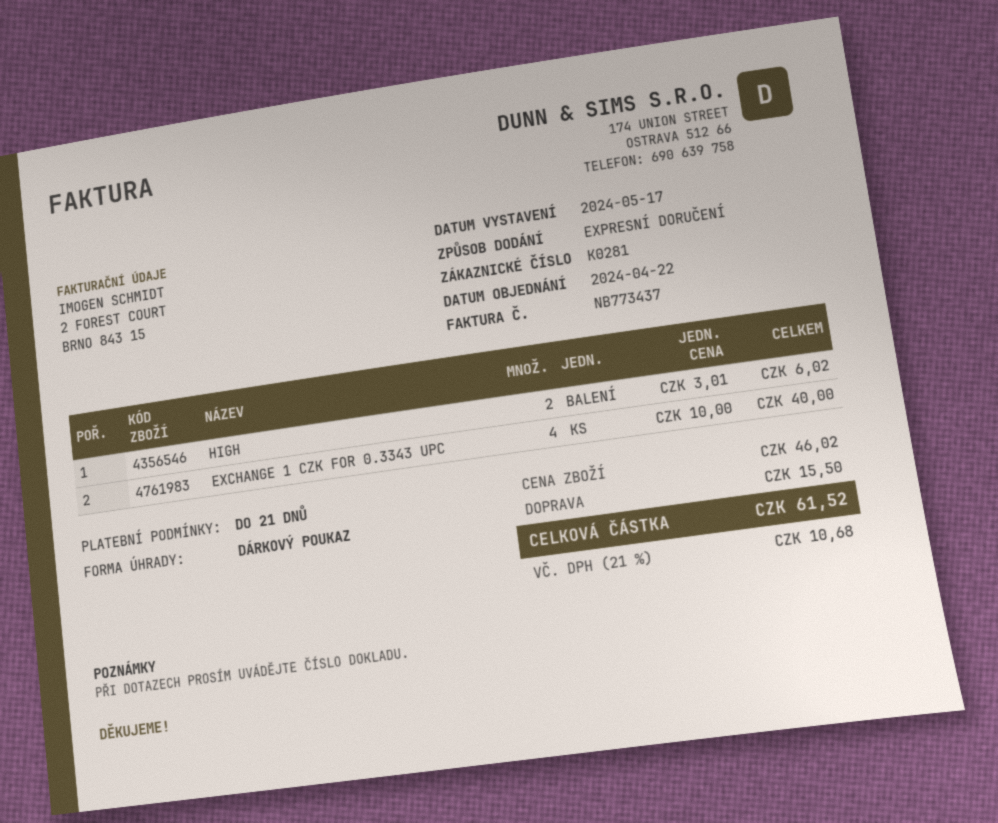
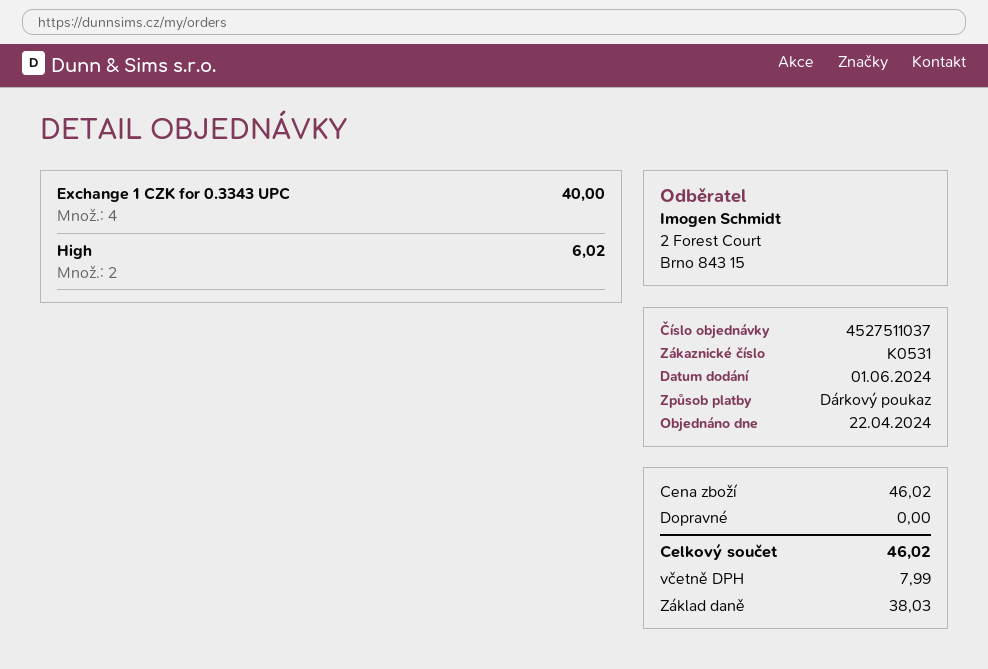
customer number: K0281 -> K0531
shipping: 15.50 -> 0.00
tax: 10.68 -> 7.99
total: 61.52 -> 46.02

